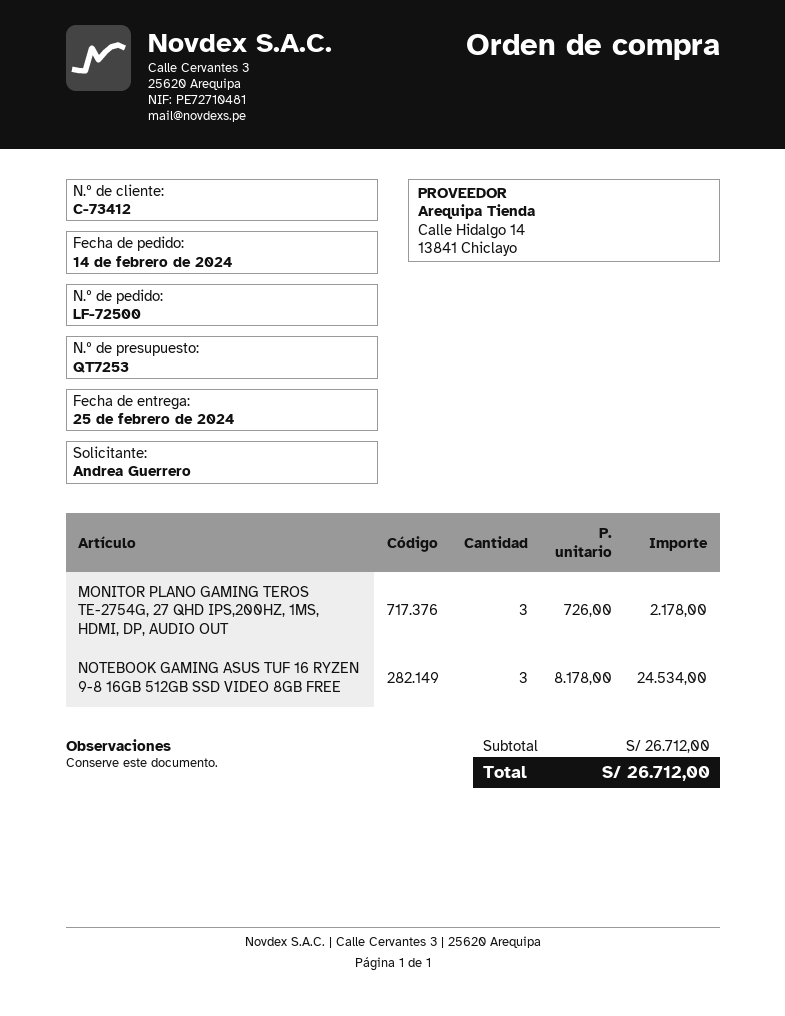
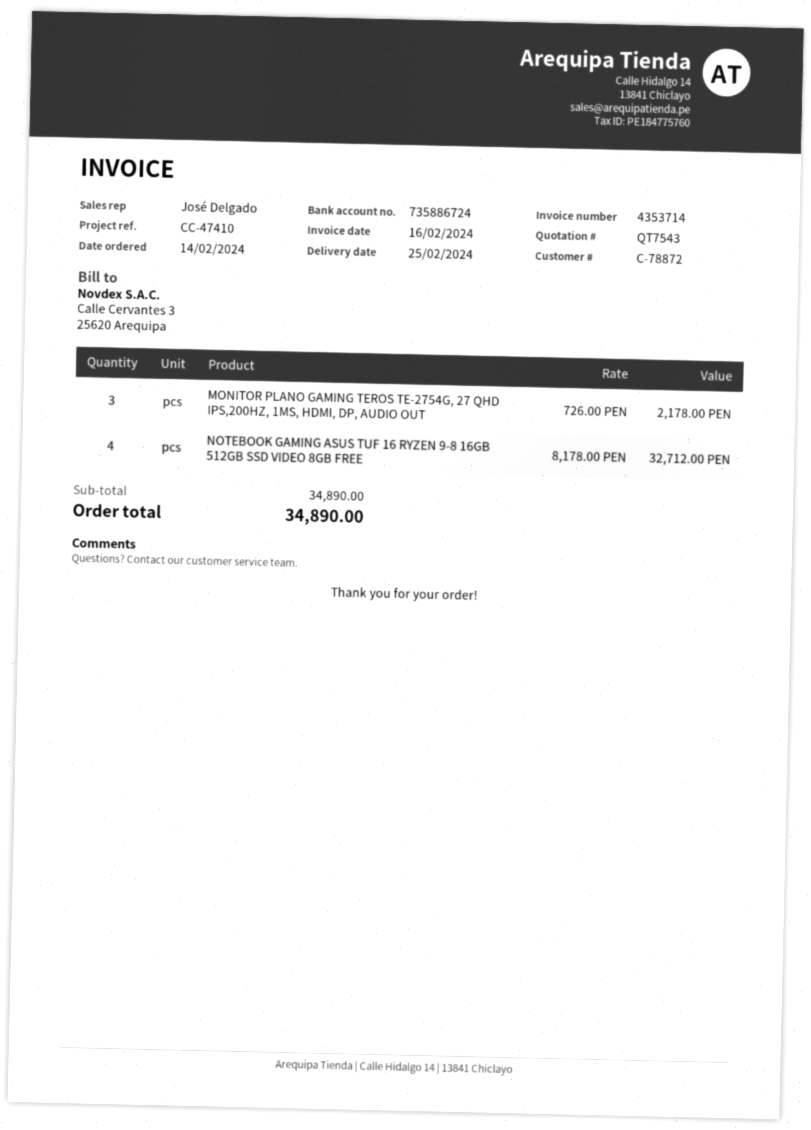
quote number: QT7253 -> QT7543
customer number: C-73412 -> C-78872
NOTEBOOK GAMING ASUS TUF 16 RYZEN 9-8 16GB 512GB SSD VIDEO 8GB FREE: 3 x 8178.00 = 24534.00 -> 4 x 8178.00 = 32712.00
subtotal: 26712.00 -> 34890.00
total: 26712.00 -> 34890.00

